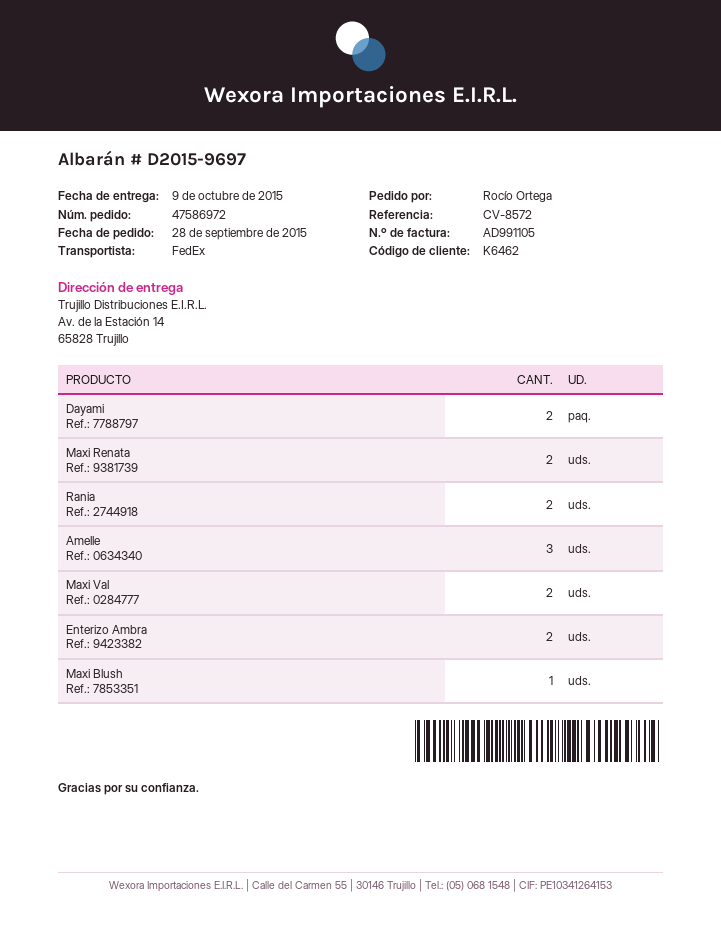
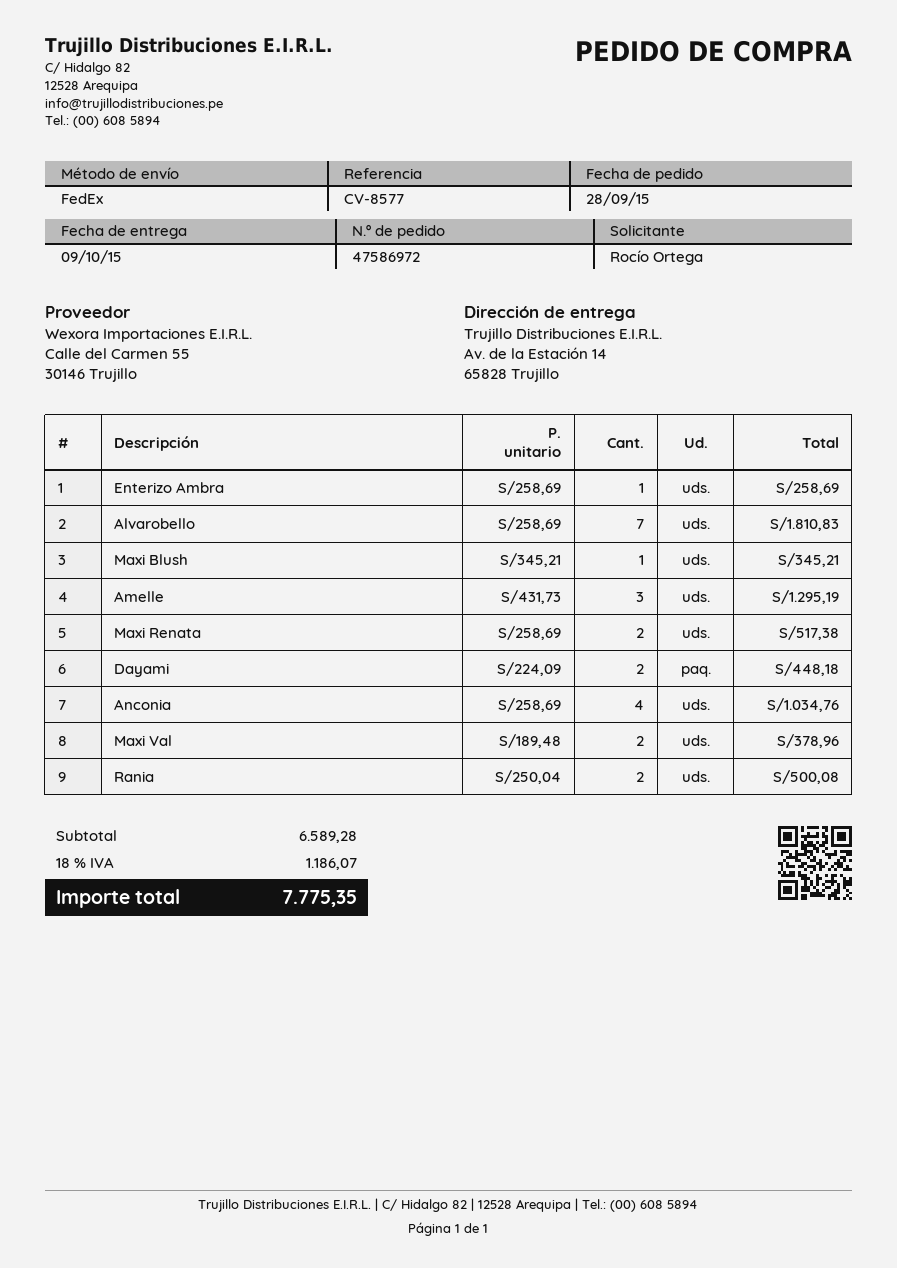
reference: CV-8572 -> CV-8577
Enterizo Ambra: 2 -> 1
Alvarobello: none -> 7
Anconia: none -> 4

